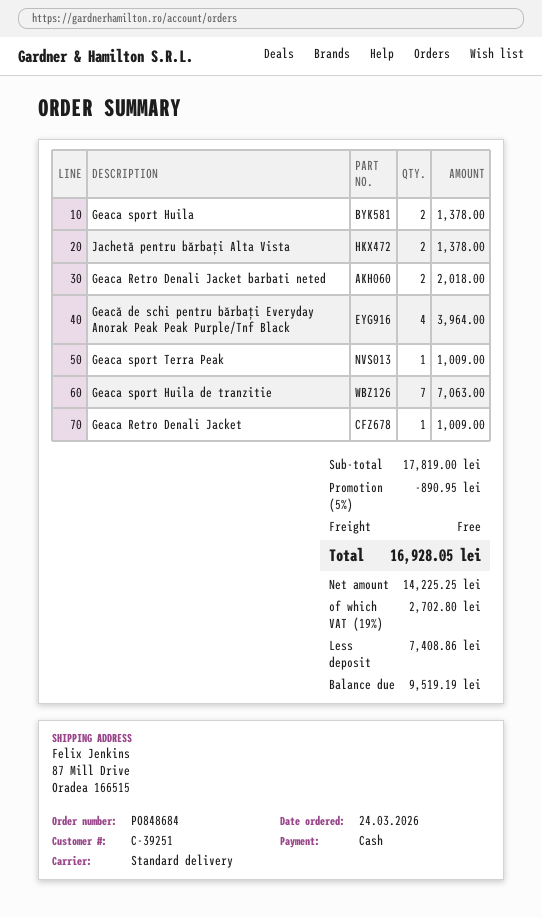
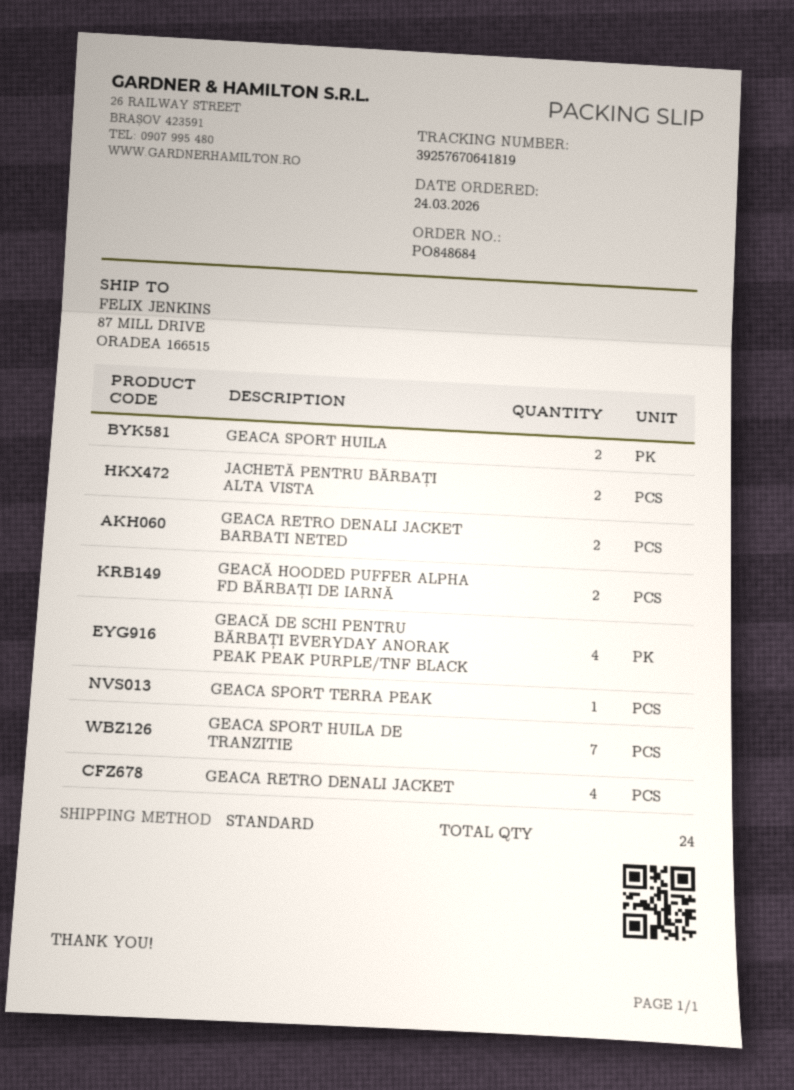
Geaca Retro Denali Jacket: 1 -> 4
GEACĂ HOODED PUFFER ALPHA FD BĂRBAȚI DE IARNĂ: none -> 2

